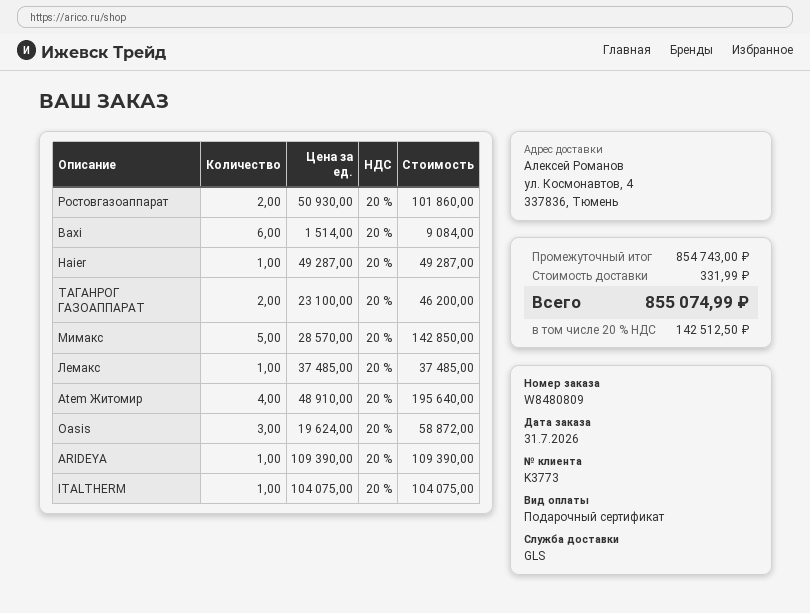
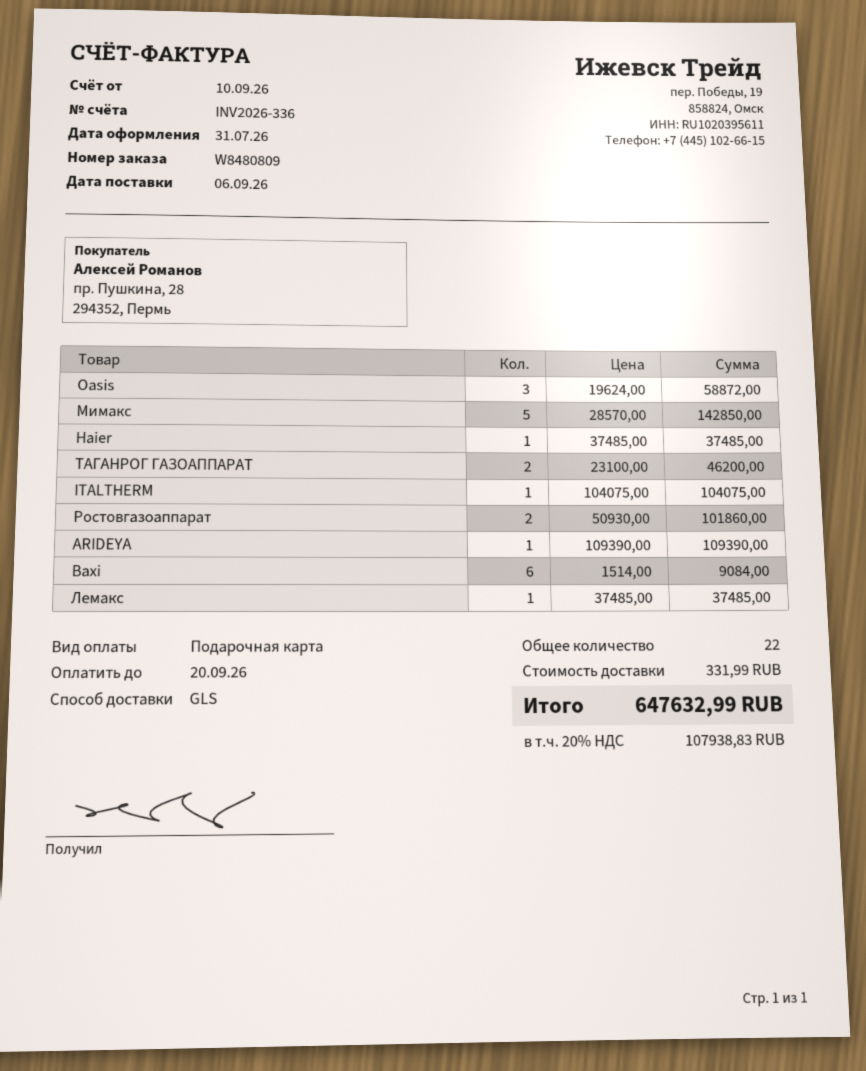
Haier: 1 x 49287.00 = 49287.00 -> 1 x 37485.00 = 37485.00
Atem Житомир: 4 x 48910.00 = 195640.00 -> none
tax: 20% = 142512.50 -> 20% = 107938.83
total: 855074.99 -> 647632.99

